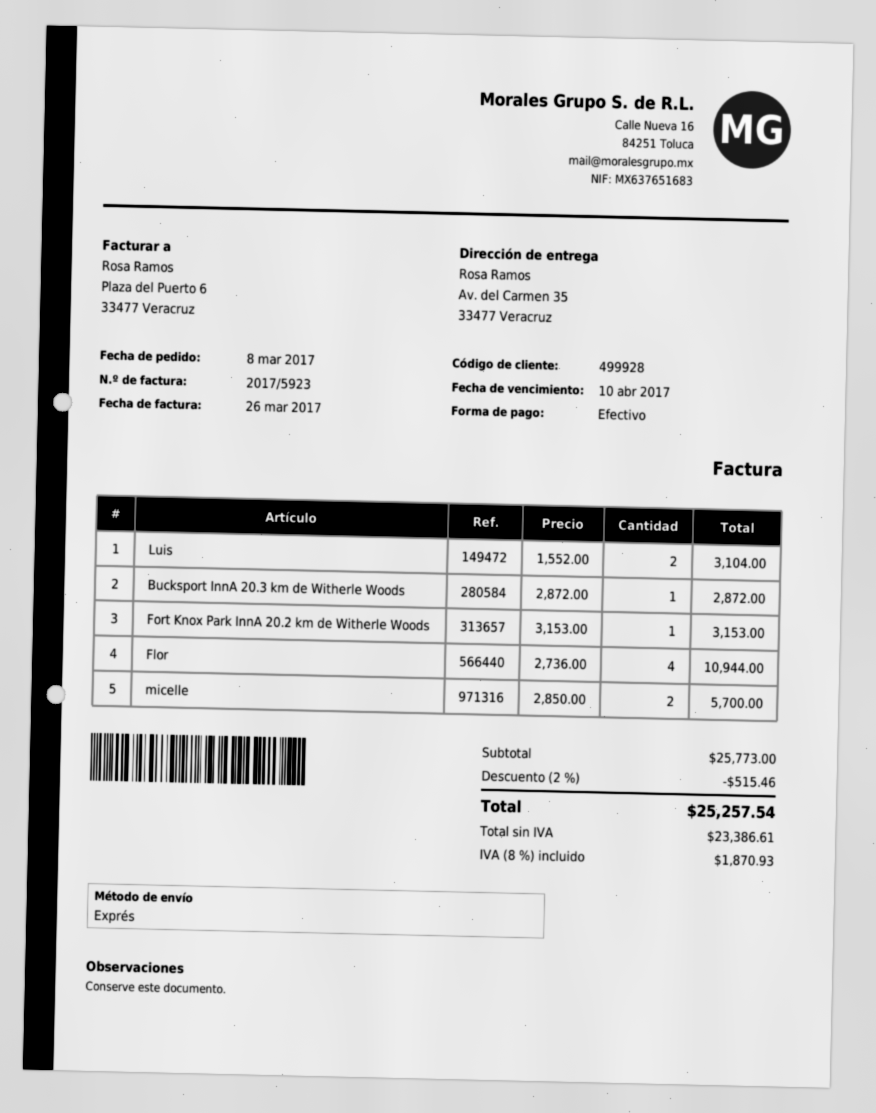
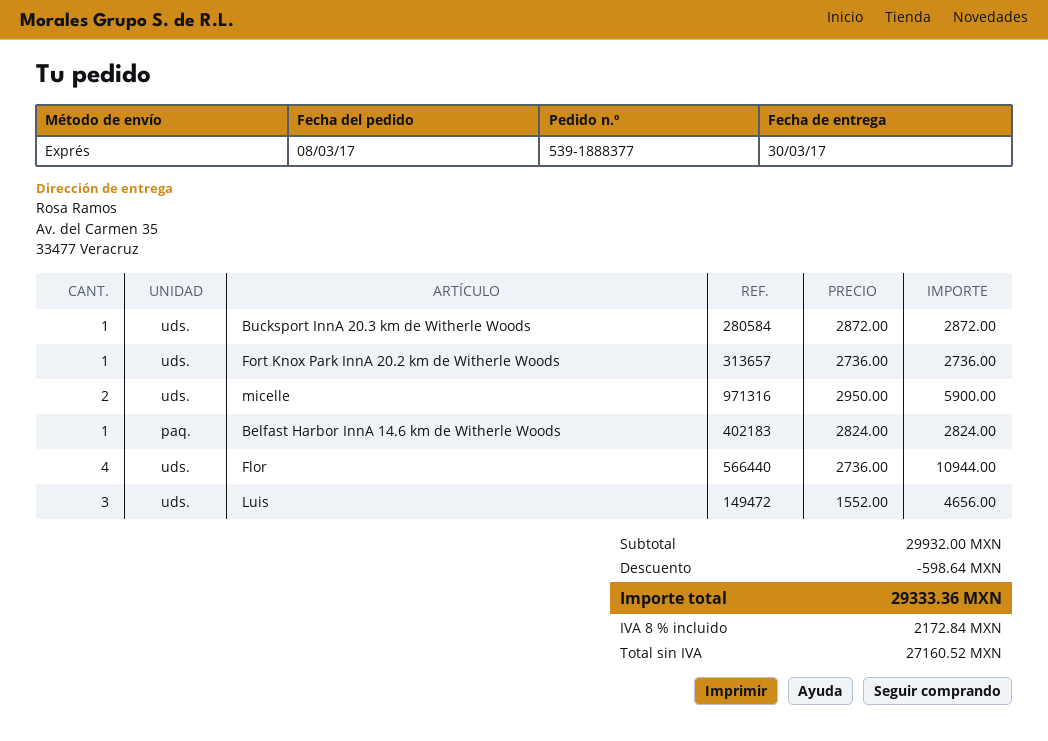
Luis: 2 x 1552.00 = 3104.00 -> 3 x 1552.00 = 4656.00
Fort Knox Park InnA 20.2 km de Witherle Woods: 1 x 3153.00 = 3153.00 -> 1 x 2736.00 = 2736.00
micelle: 2 x 2850.00 = 5700.00 -> 2 x 2950.00 = 5900.00
Belfast Harbor InnA 14.6 km de Witherle Woods: none -> 1 x 2824.00 = 2824.00
subtotal: 25773.00 -> 29932.00
discount: 515.46 -> 598.64
net: 23386.61 -> 27160.52
tax: 8% = 1870.93 -> 8% = 2172.84
total: 25257.54 -> 29333.36

